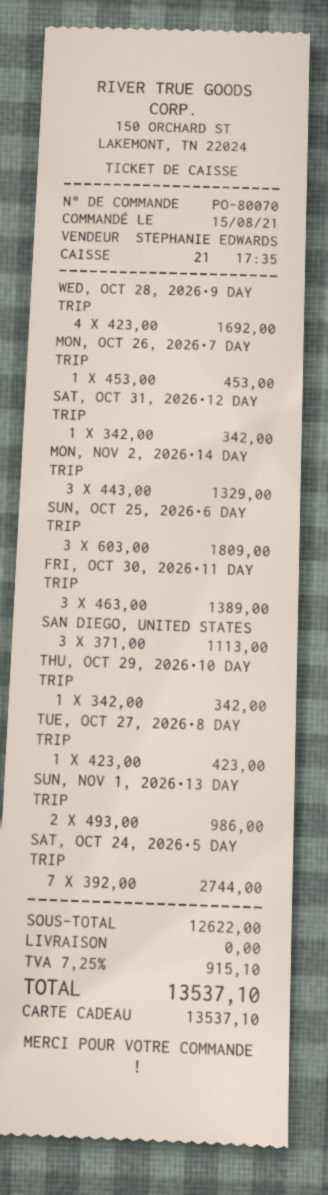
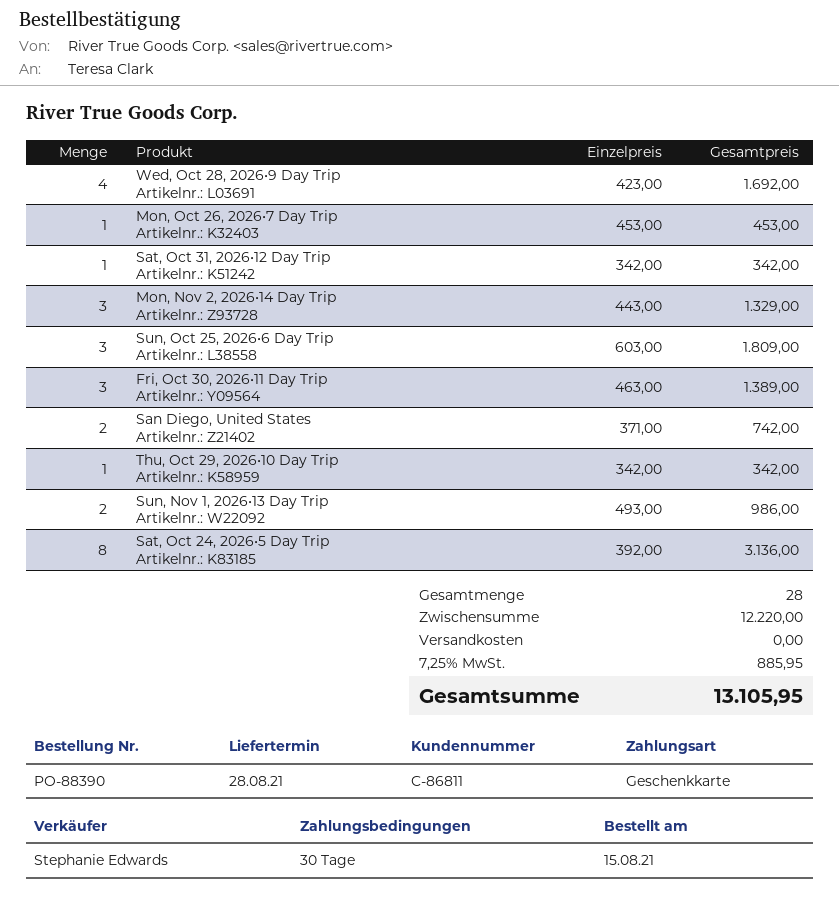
order number: PO-80070 -> PO-88390
SAN DIEGO, UNITED STATES: 3 x 371.00 = 1113.00 -> 2 x 371.00 = 742.00
TUE, OCT 27, 2026•8 DAY TRIP: 1 x 423.00 = 423.00 -> none
SAT, OCT 24, 2026•5 DAY TRIP: 7 x 392.00 = 2744.00 -> 8 x 392.00 = 3136.00
subtotal: 12622.00 -> 12220.00
tax: 7.25% = 915.10 -> 7.25% = 885.95
total: 13537.10 -> 13105.95

